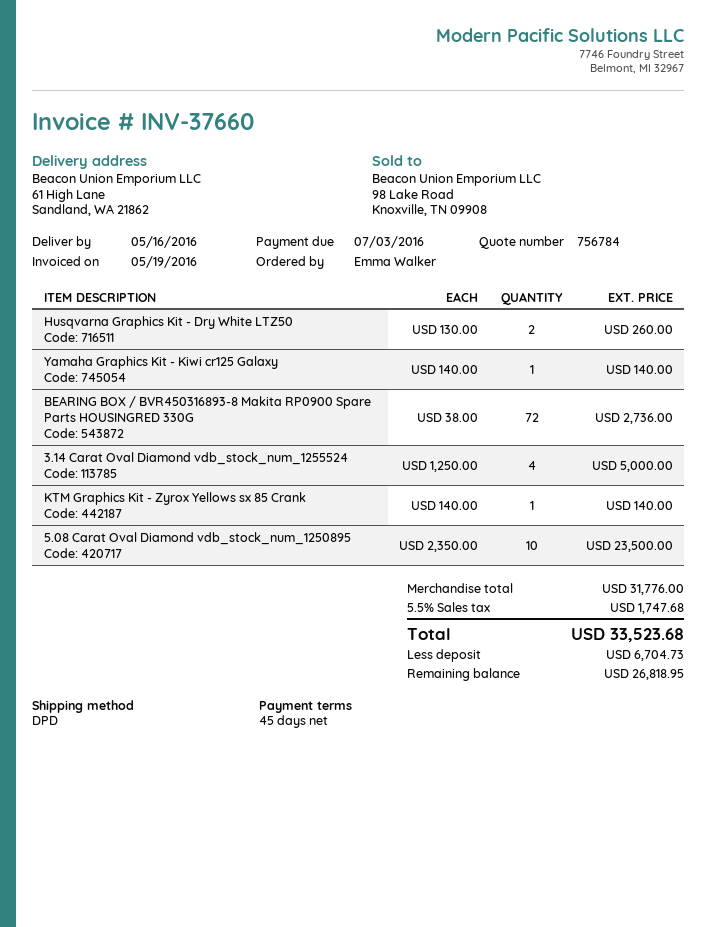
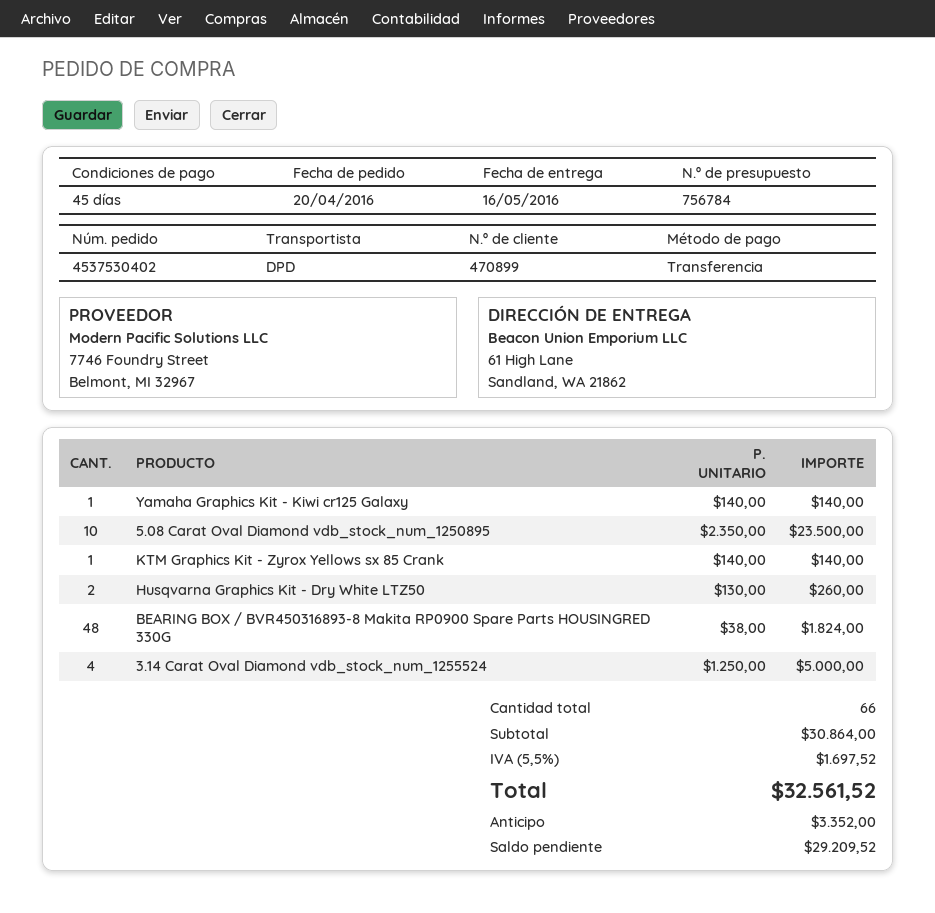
BEARING BOX / BVR450316893-8 Makita RP0900 Spare Parts HOUSINGRED 330G: 72 x 38.00 = 2736.00 -> 48 x 38.00 = 1824.00
subtotal: 31776.00 -> 30864.00
tax: 5.5% = 1747.68 -> 5.5% = 1697.52
total: 33523.68 -> 32561.52
deposit: 6704.73 -> 3352.00
balance: 26818.95 -> 29209.52

